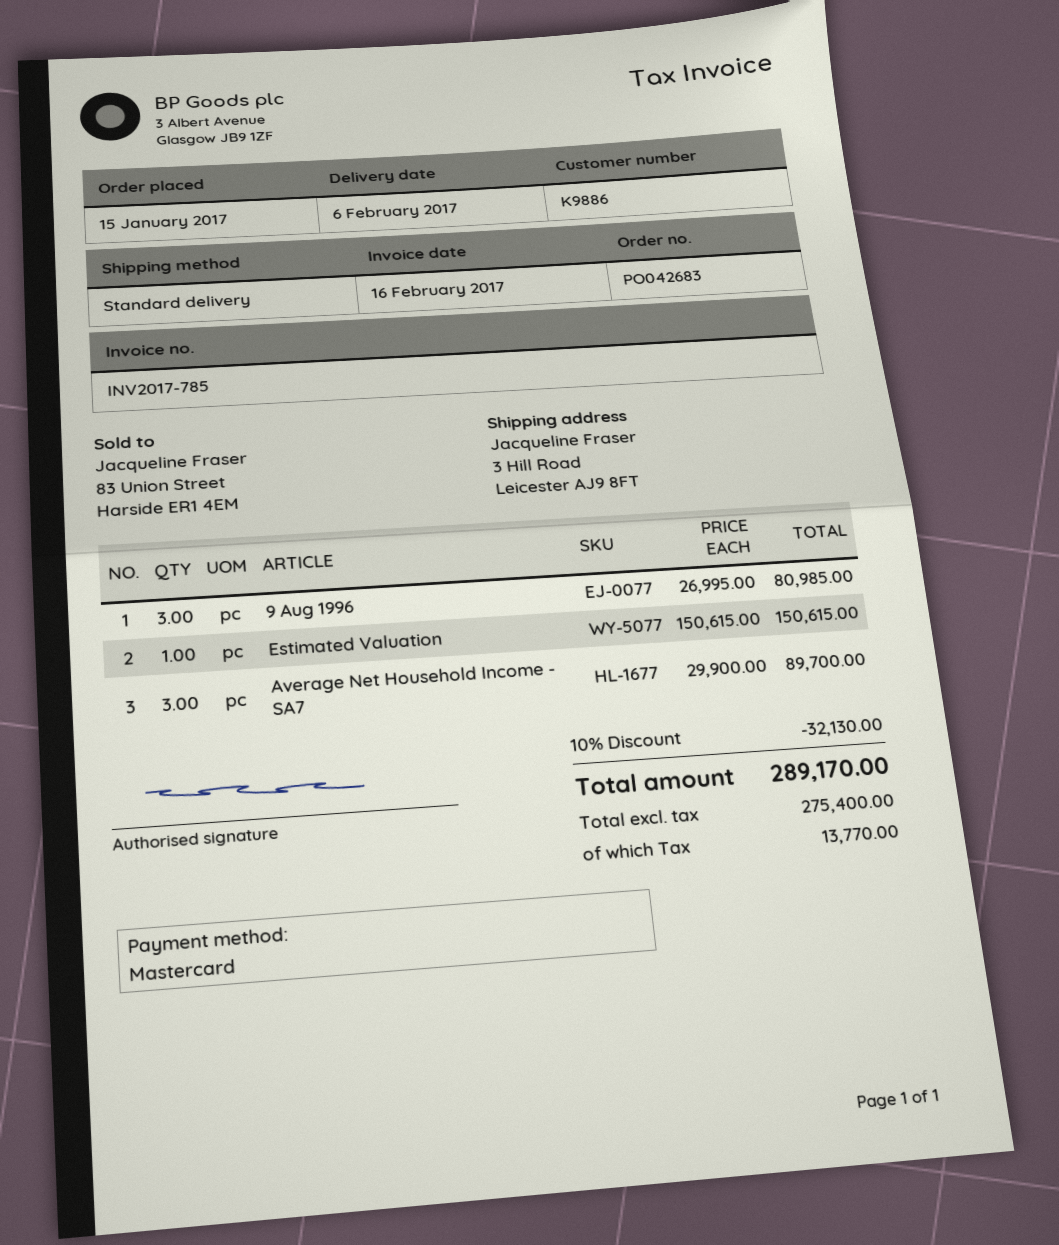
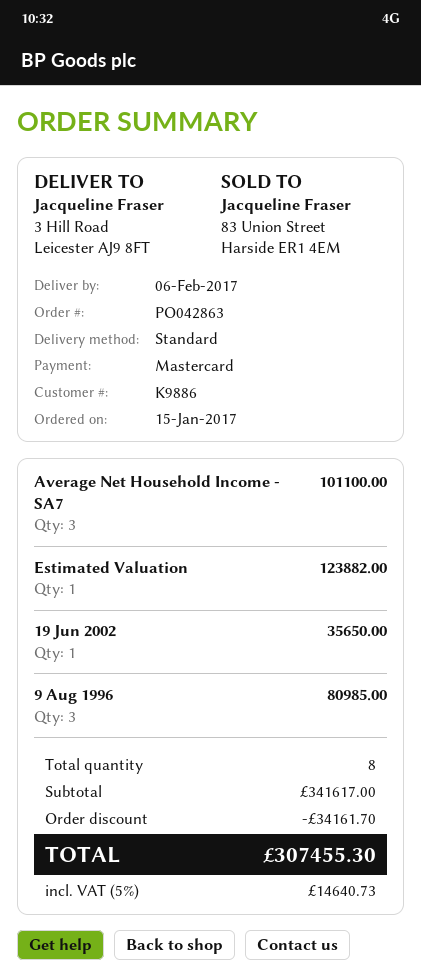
order number: PO042683 -> PO042863
Estimated Valuation: 1 for 150615.00 -> 1 for 123882.00
Average Net Household Income - SA7: 3 for 89700.00 -> 3 for 101100.00
19 Jun 2002: none -> 1 for 35650.00
discount: 32130.00 -> 34161.70
tax: 13770.00 -> 14640.73
total: 289170.00 -> 307455.30

